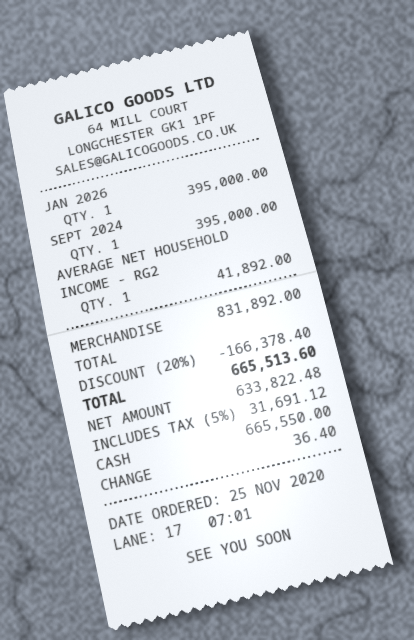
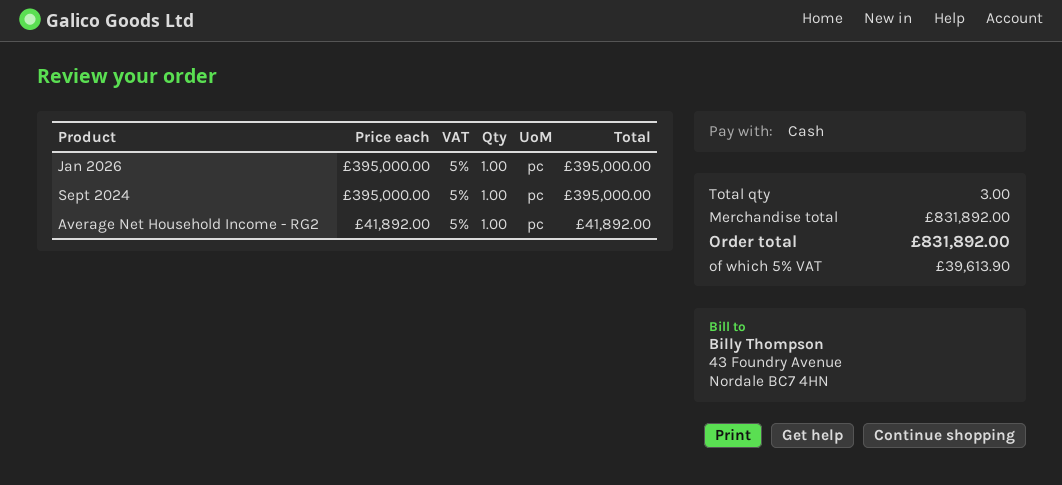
discount: 20% = 166378.40 -> none
tax: 5% = 31691.12 -> 5% = 39613.90
total: 665513.60 -> 831892.00

